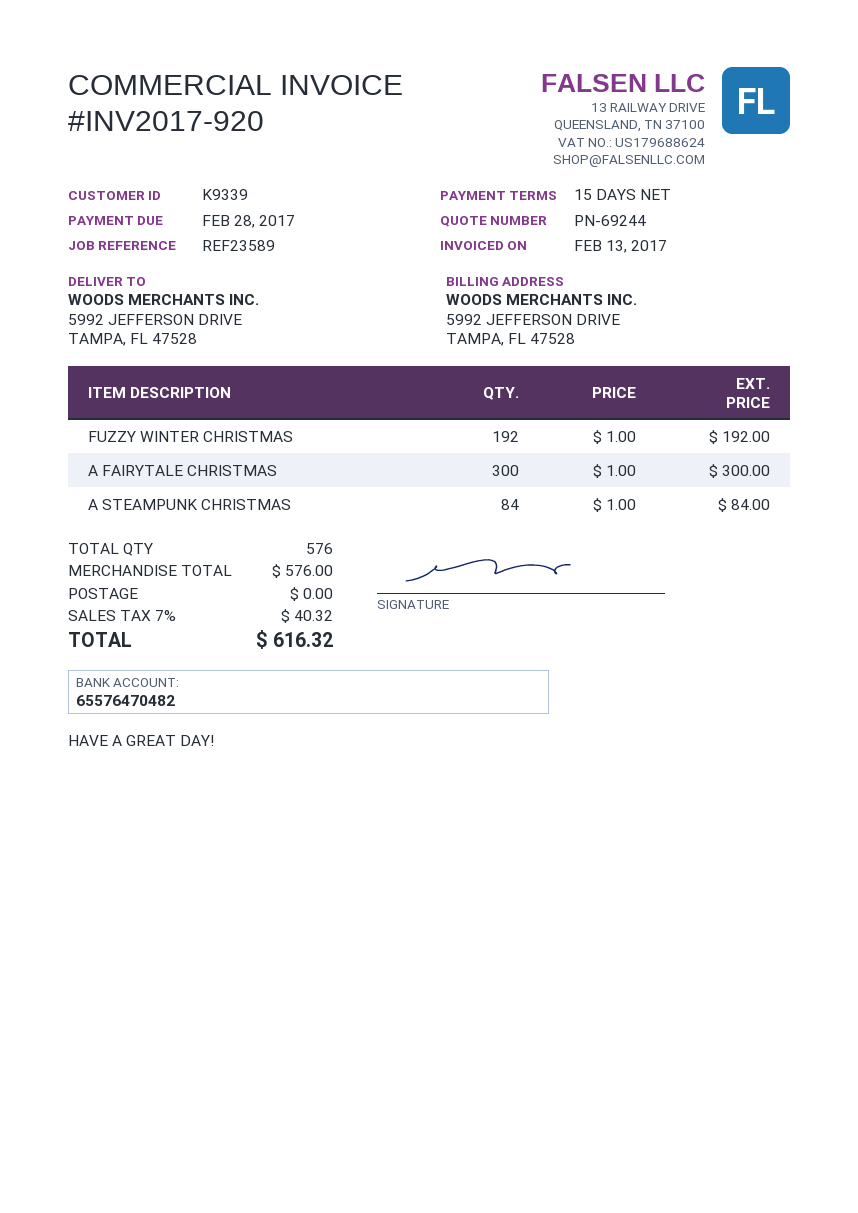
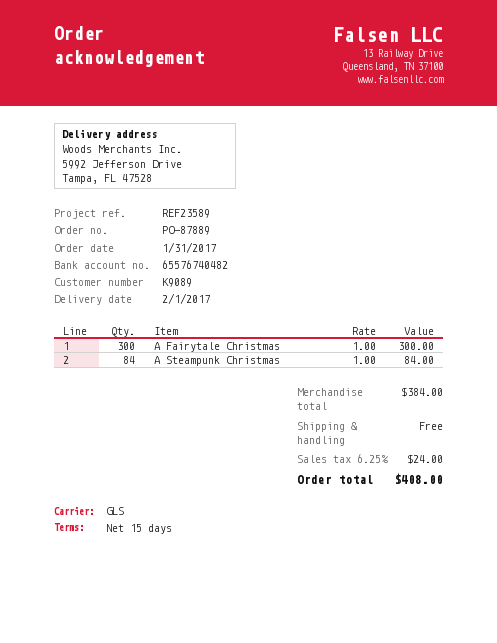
customer number: K9339 -> K9089
bank account: 65576470482 -> 65576740482
FUZZY WINTER CHRISTMAS: 192 x 1.00 = 192.00 -> none
subtotal: 576.00 -> 384.00
tax: 7% = 40.32 -> 6.25% = 24.00
total: 616.32 -> 408.00

